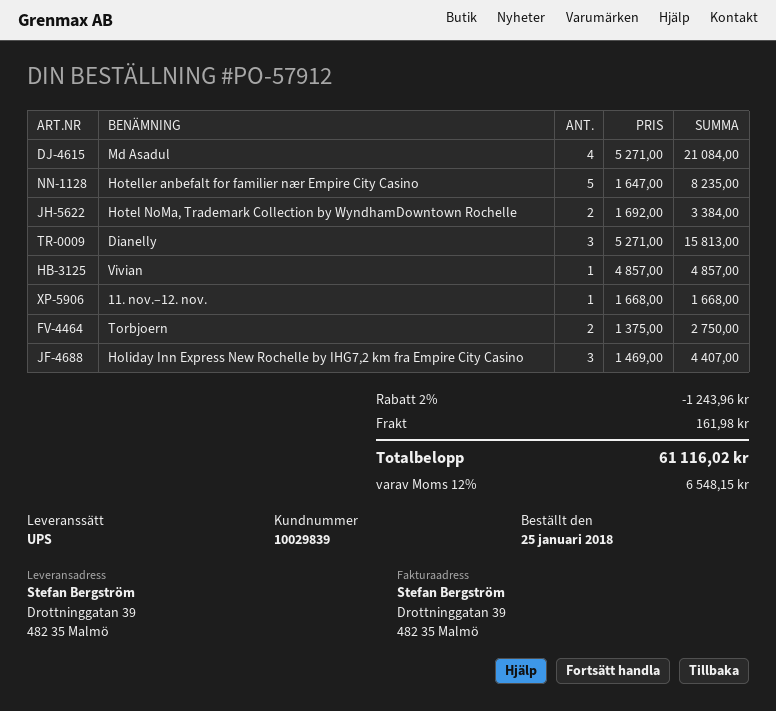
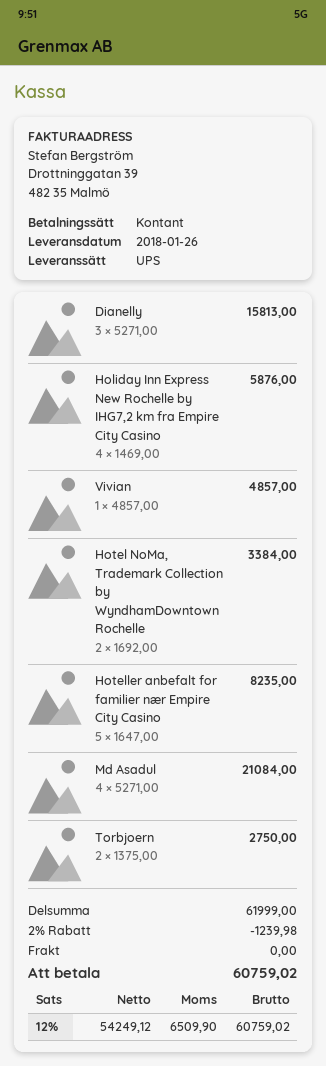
11. nov.–12. nov.: 1 x 1668.00 = 1668.00 -> none
Holiday Inn Express New Rochelle by IHG7,2 km fra Empire City Casino: 3 x 1469.00 = 4407.00 -> 4 x 1469.00 = 5876.00
discount: 2% = 1243.96 -> 2% = 1239.98
shipping: 161.98 -> 0.00
tax: 12% = 6548.15 -> 12% = 6509.90
total: 61116.02 -> 60759.02

